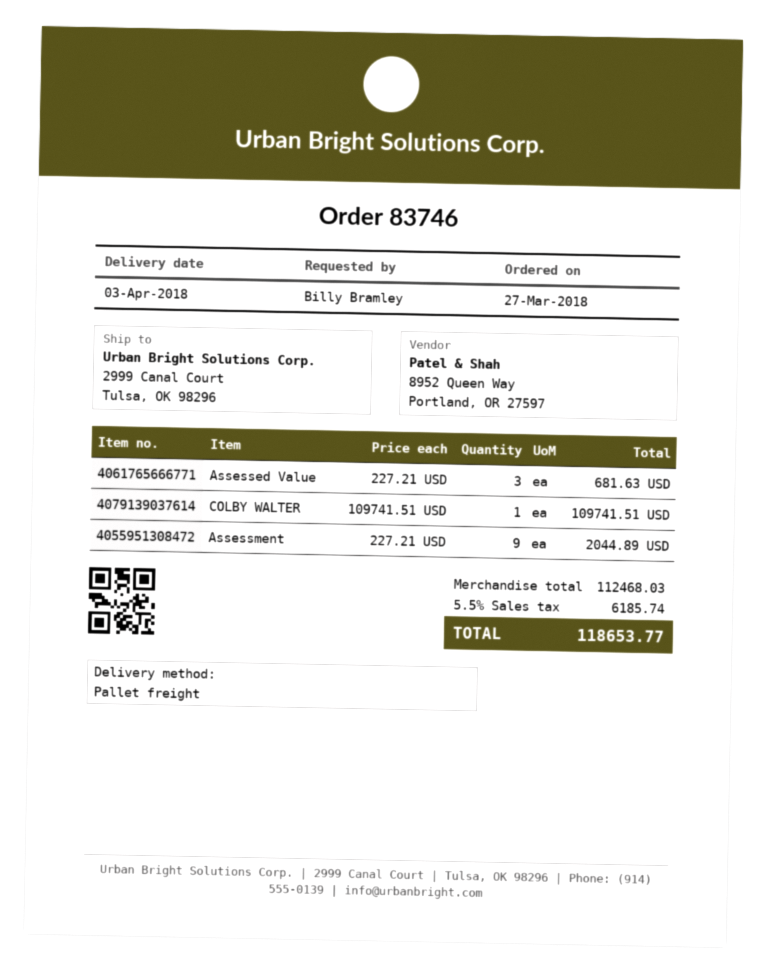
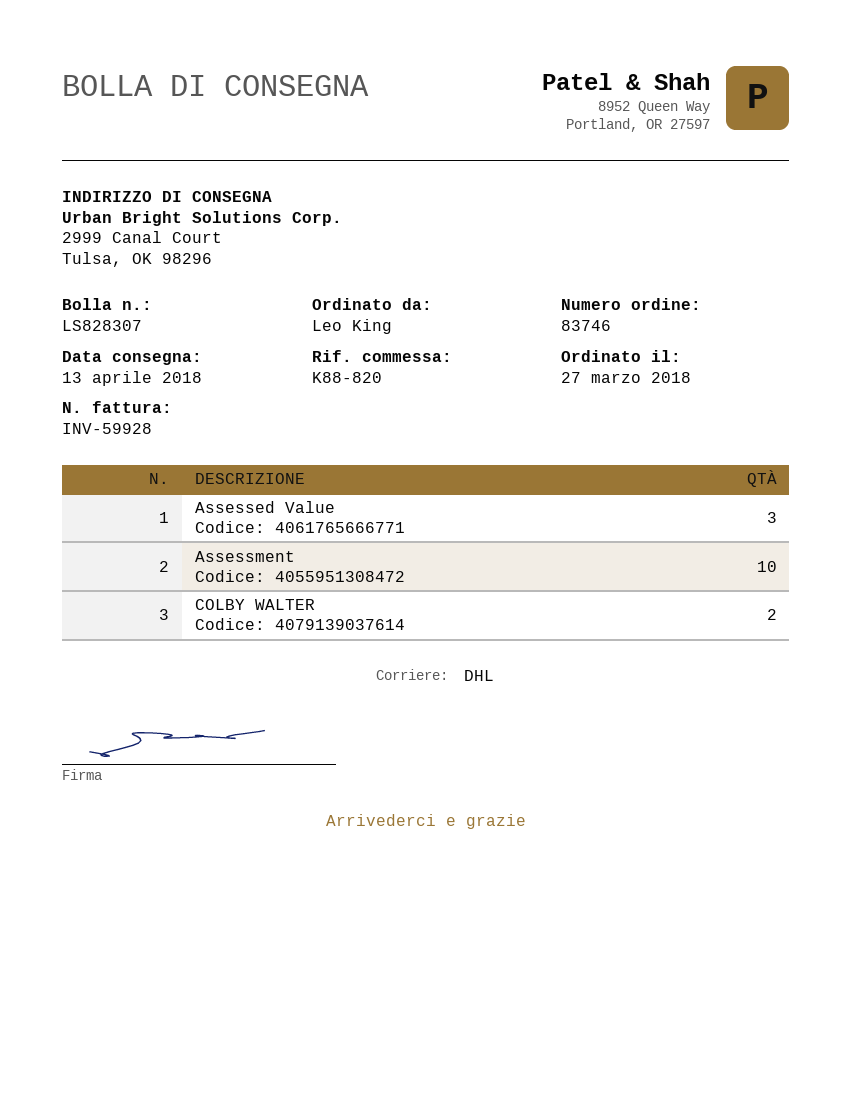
delivery date: 2018-04-03 -> 2018-04-13
ordered by: Billy Bramley -> Leo King
shipping method: pallet freight -> DHL
COLBY WALTER: 1 -> 2
Assessment: 9 -> 10

